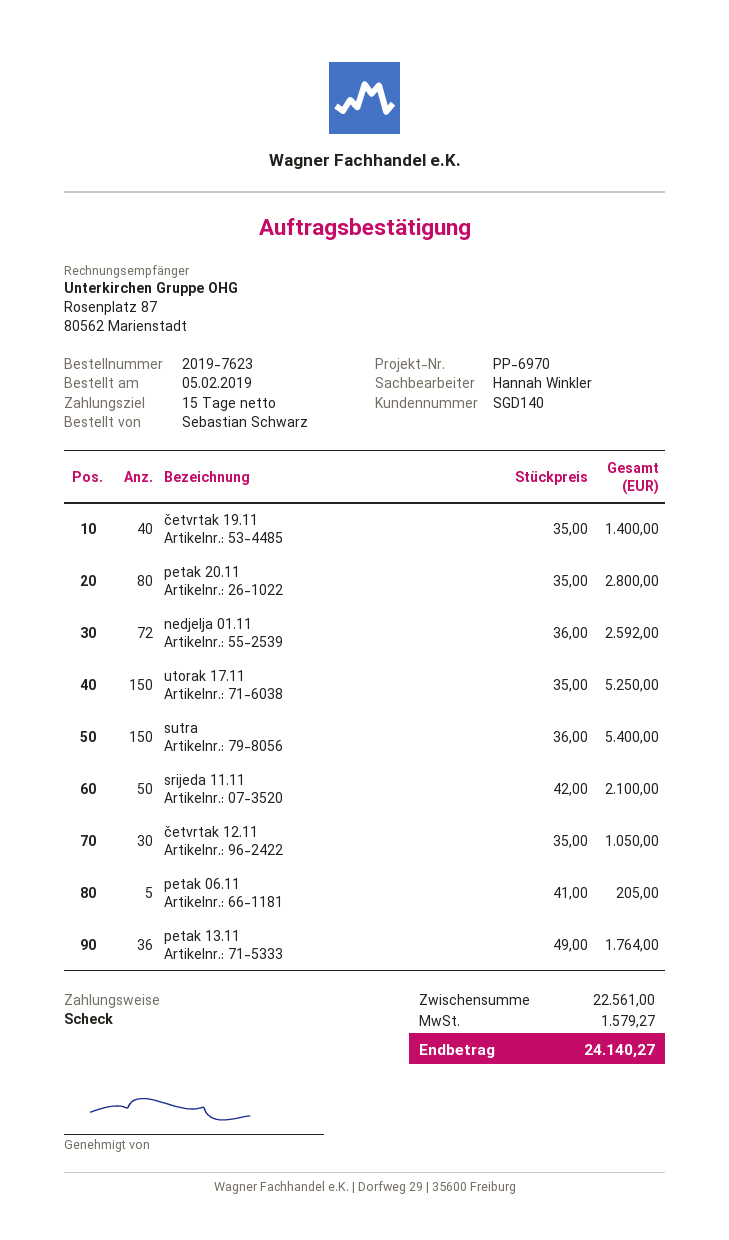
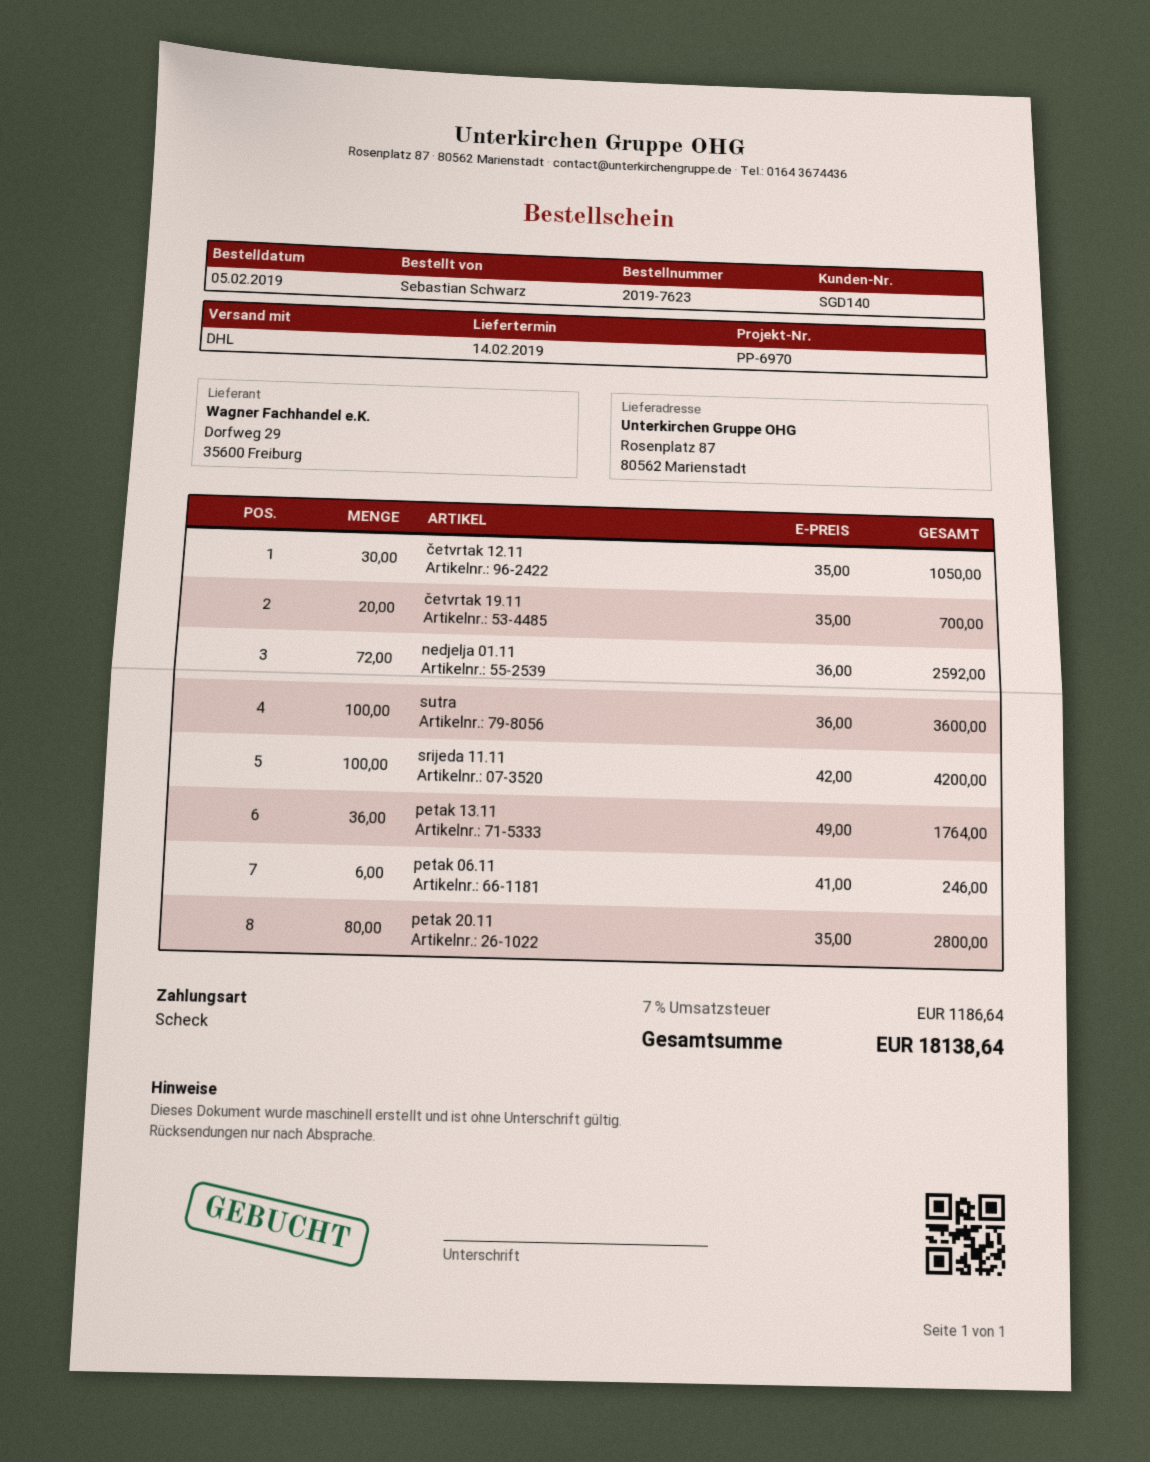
četvrtak 19.11: 40 x 35.00 = 1400.00 -> 20 x 35.00 = 700.00
utorak 17.11: 150 x 35.00 = 5250.00 -> none
sutra: 150 x 36.00 = 5400.00 -> 100 x 36.00 = 3600.00
srijeda 11.11: 50 x 42.00 = 2100.00 -> 100 x 42.00 = 4200.00
petak 06.11: 5 x 41.00 = 205.00 -> 6 x 41.00 = 246.00
tax: 1579.27 -> 1186.64
total: 24140.27 -> 18138.64

